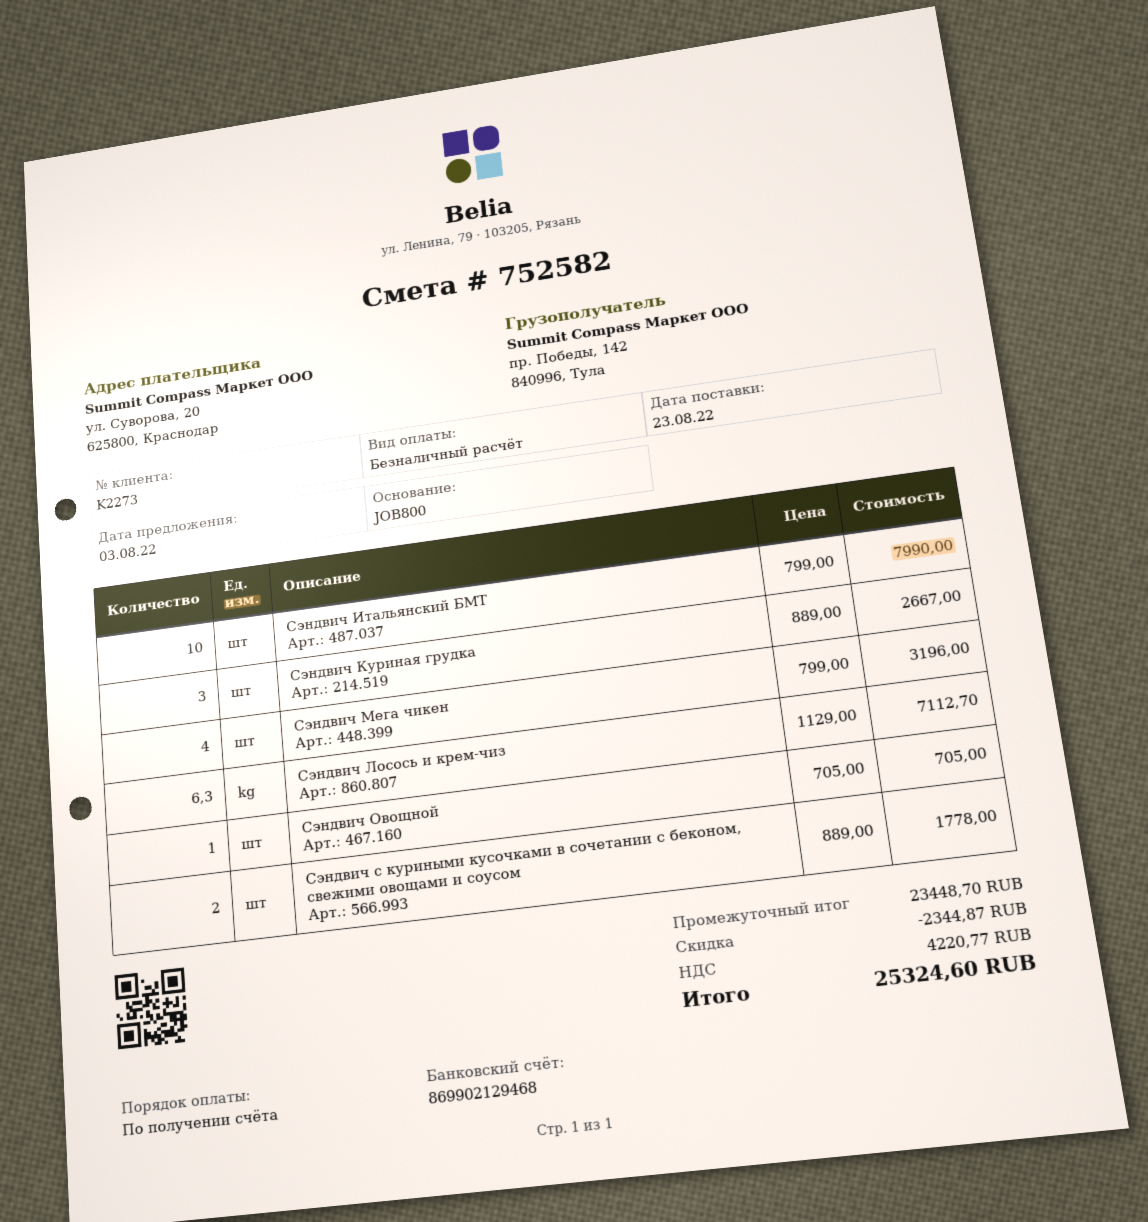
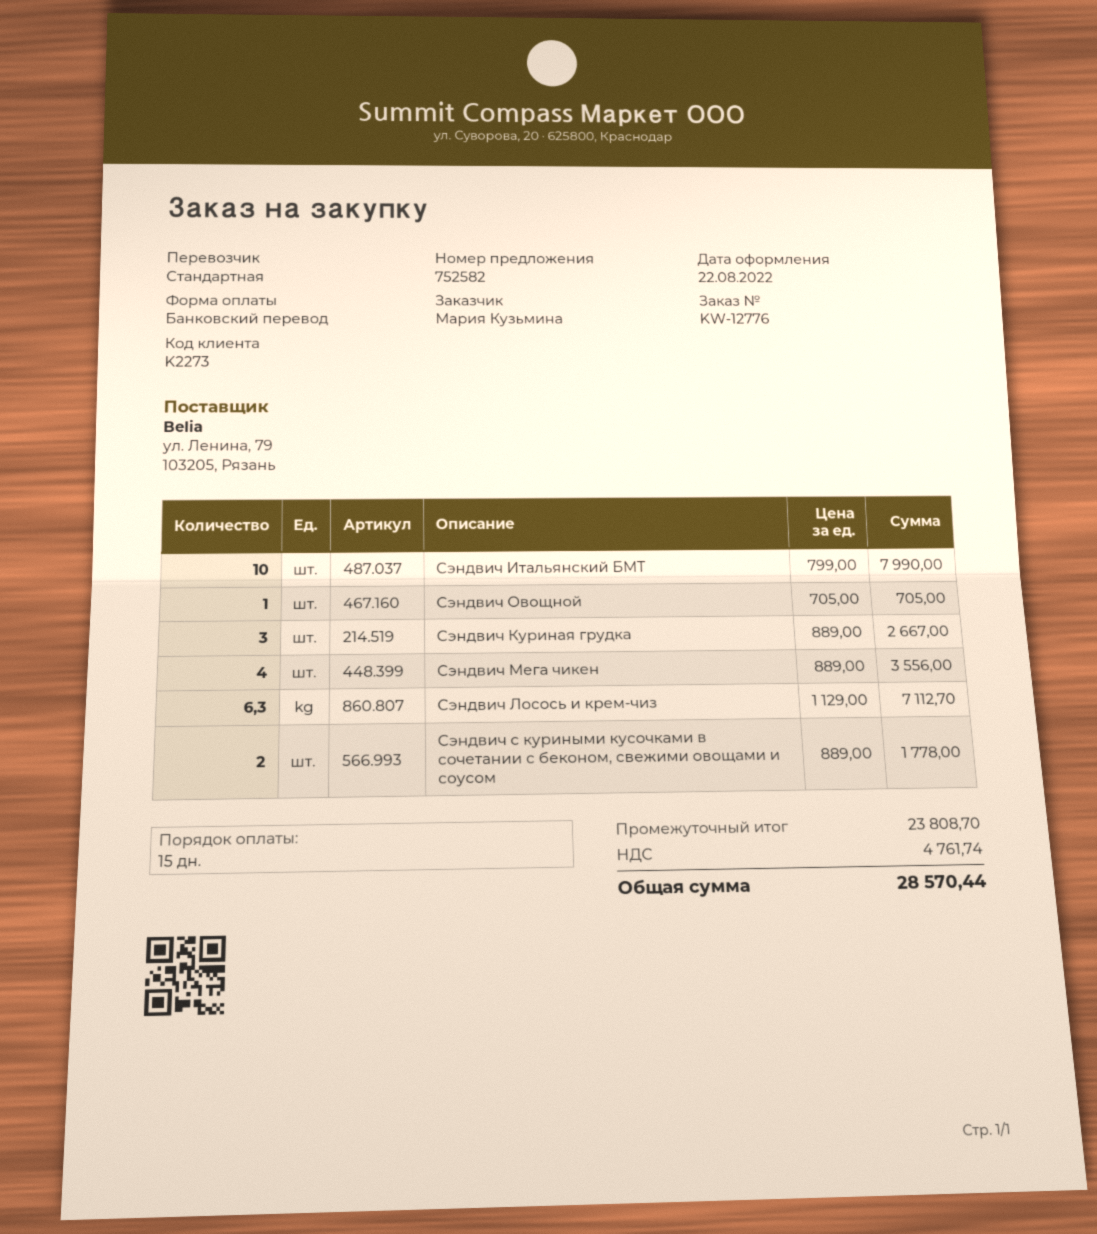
payment terms: on receipt -> 15 days
Сэндвич Мега чикен: 4 x 799.00 = 3196.00 -> 4 x 889.00 = 3556.00
subtotal: 23448.70 -> 23808.70
discount: 2344.87 -> none
tax: 4220.77 -> 4761.74
total: 25324.60 -> 28570.44

